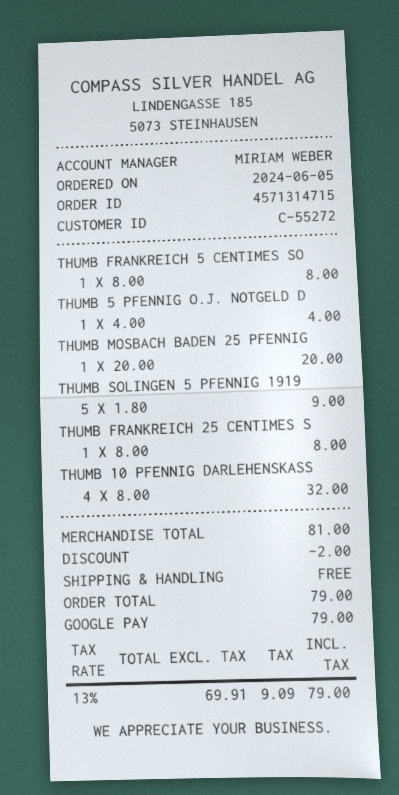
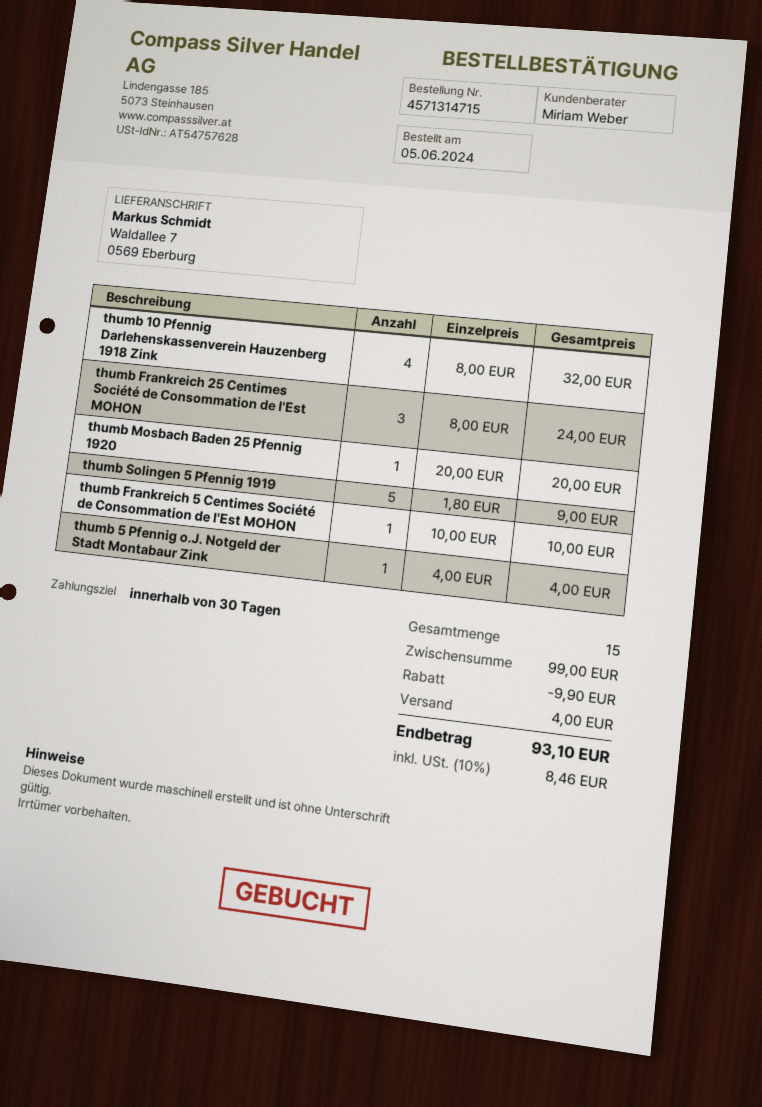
THUMB FRANKREICH 5 CENTIMES SO: 1 x 8.00 = 8.00 -> 1 x 10.00 = 10.00
THUMB FRANKREICH 25 CENTIMES S: 1 x 8.00 = 8.00 -> 3 x 8.00 = 24.00
subtotal: 81.00 -> 99.00
discount: 2.00 -> 9.90
shipping: 0.00 -> 4.00
tax: 13% = 9.09 -> 10% = 8.46
total: 79.00 -> 93.10

